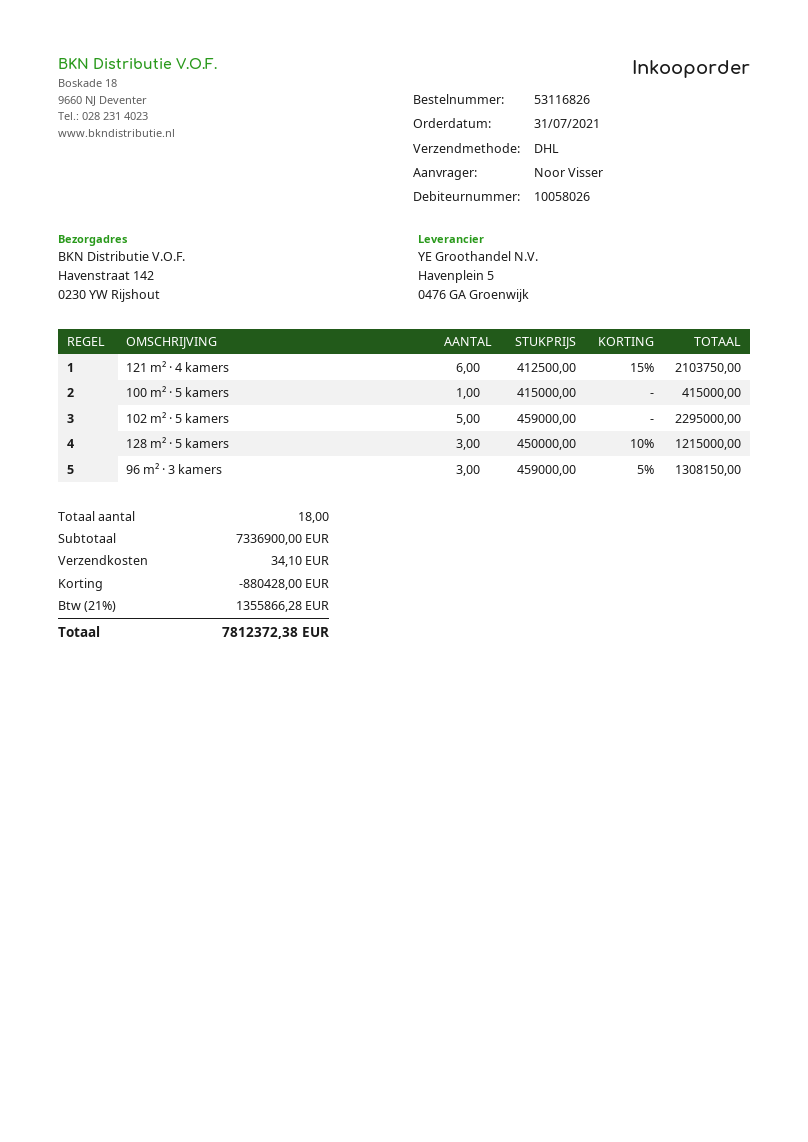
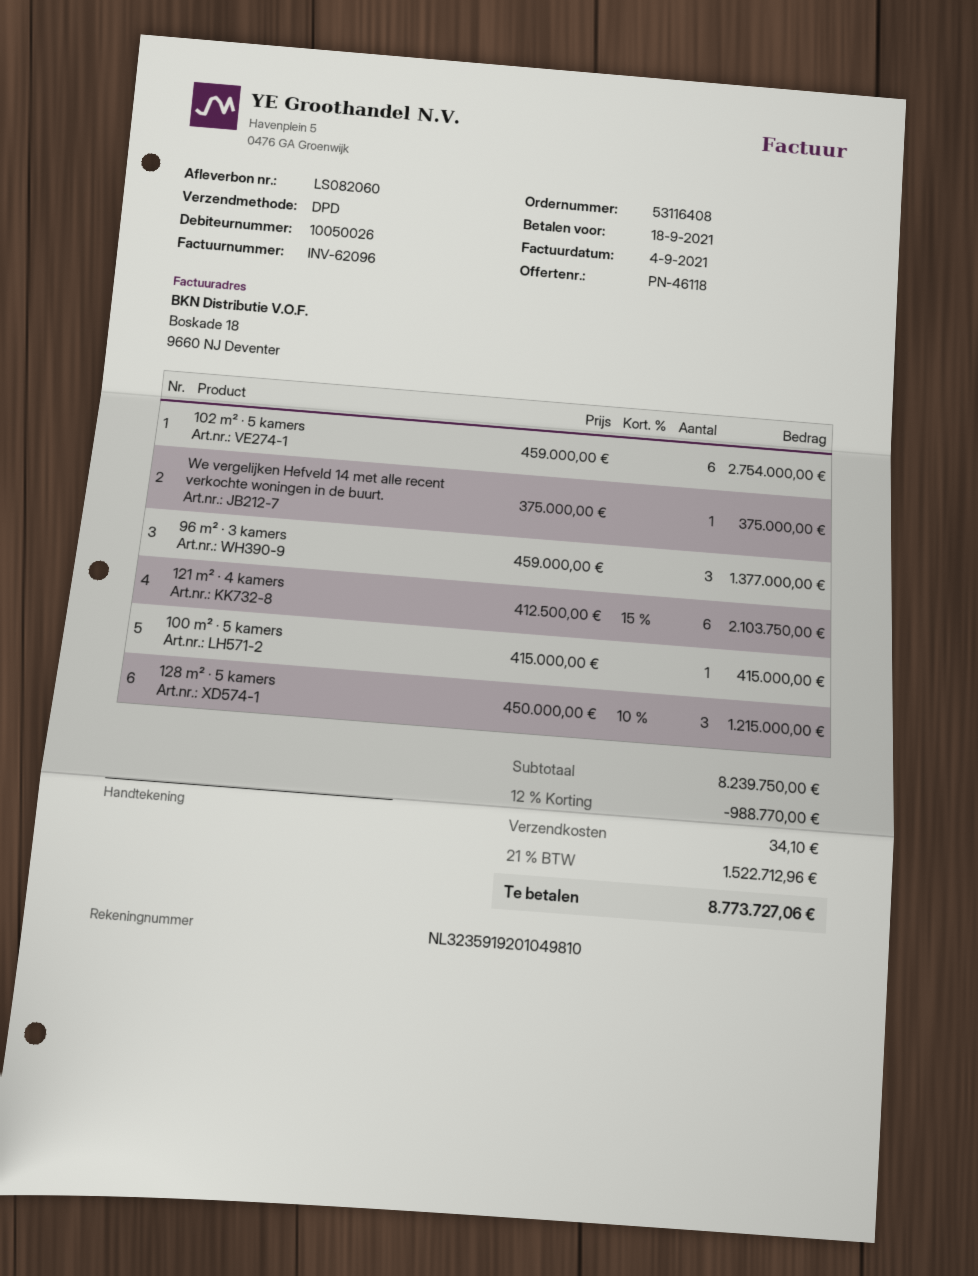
order number: 53116826 -> 53116408
customer number: 10058026 -> 10050026
shipping method: DHL -> DPD
102 m² · 5 kamers: 5 x 459000.00 = 2295000.00 -> 6 x 459000.00 = 2754000.00
96 m² · 3 kamers: 3 x 459000.00 - 5% = 1308150.00 -> 3 x 459000.00 = 1377000.00
We vergelijken Hefveld 14 met alle recent verkochte woningen in de buurt.: none -> 1 x 375000.00 = 375000.00
subtotal: 7336900.00 -> 8239750.00
discount: 880428.00 -> 988770.00
tax: 21% = 1355866.28 -> 21% = 1522712.96
total: 7812372.38 -> 8773727.06

